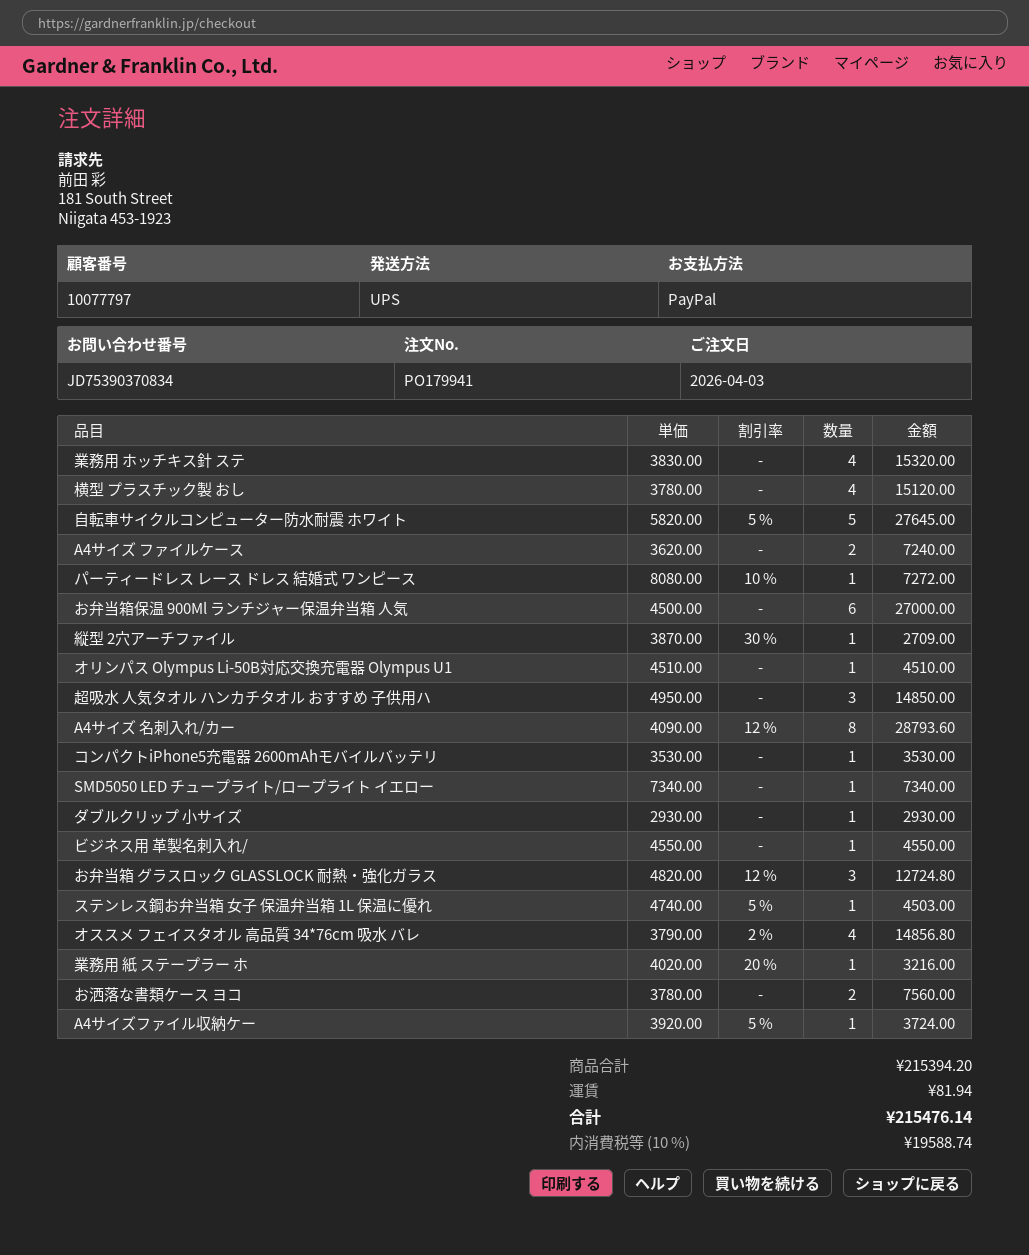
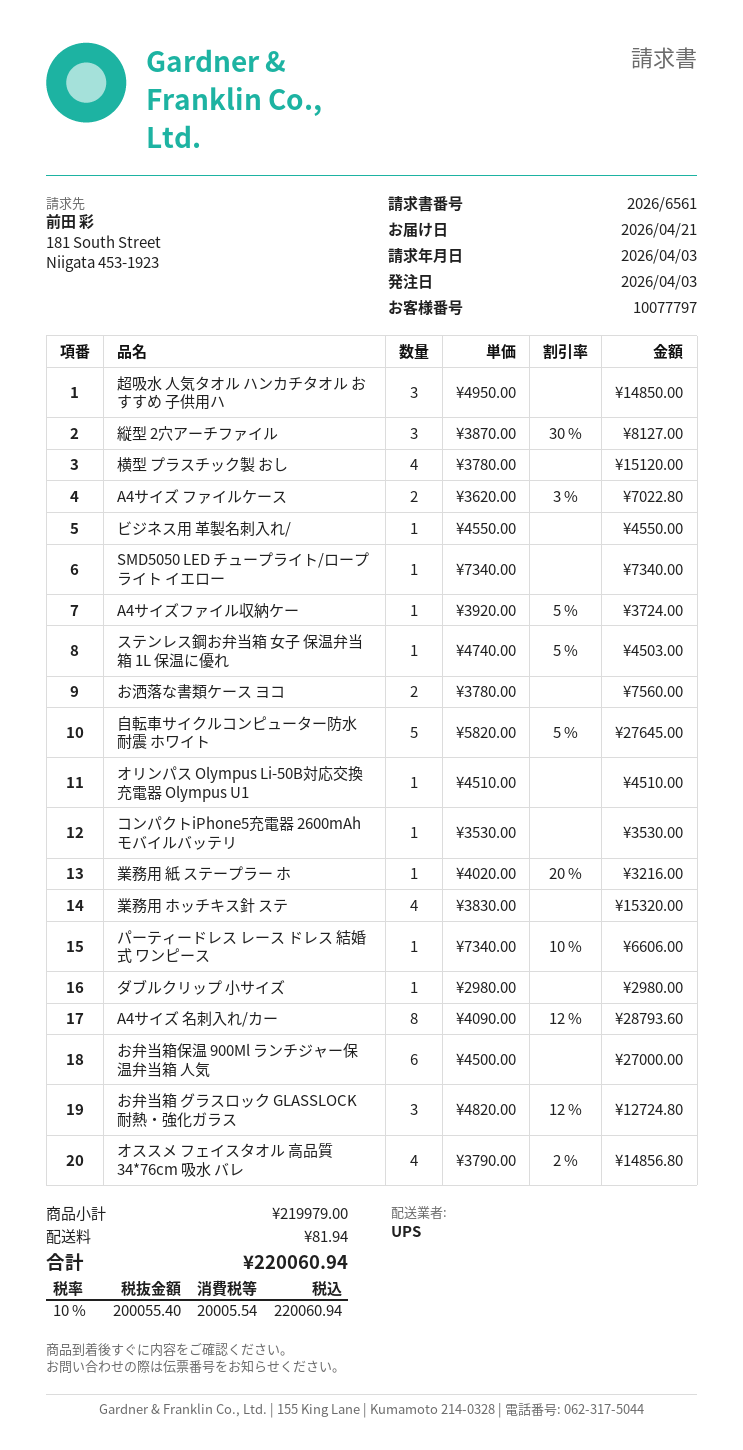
A4サイズ ファイルケース: 2 x 3620.00 = 7240.00 -> 2 x 3620.00 - 3% = 7022.80
パーティードレス レース ドレス 結婚式 ワンピース: 1 x 8080.00 - 10% = 7272.00 -> 1 x 7340.00 - 10% = 6606.00
縦型 2穴アーチファイル: 1 x 3870.00 - 30% = 2709.00 -> 3 x 3870.00 - 30% = 8127.00
ダブルクリップ 小サイズ: 1 x 2930.00 = 2930.00 -> 1 x 2980.00 = 2980.00
subtotal: 215394.20 -> 219979.00
tax: 10% = 19588.74 -> 10% = 20005.54
total: 215476.14 -> 220060.94

